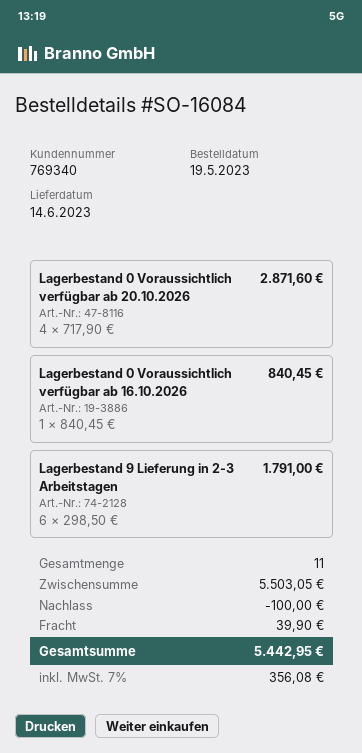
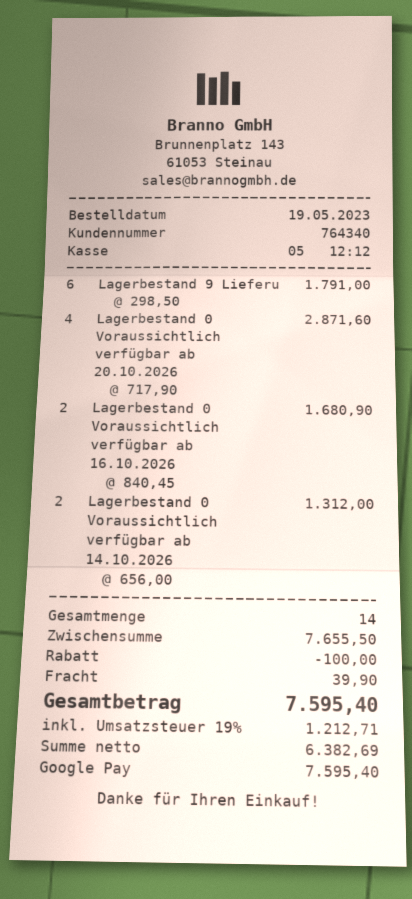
customer number: 769340 -> 764340
Lagerbestand 0 Voraussichtlich verfügbar ab 16.10.2026: 1 x 840.45 = 840.45 -> 2 x 840.45 = 1680.90
Lagerbestand 0 Voraussichtlich verfügbar ab 14.10.2026: none -> 2 x 656.00 = 1312.00
total quantity: 11 -> 14
subtotal: 5503.05 -> 7655.50
tax: 7% = 356.08 -> 19% = 1212.71
total: 5442.95 -> 7595.40

